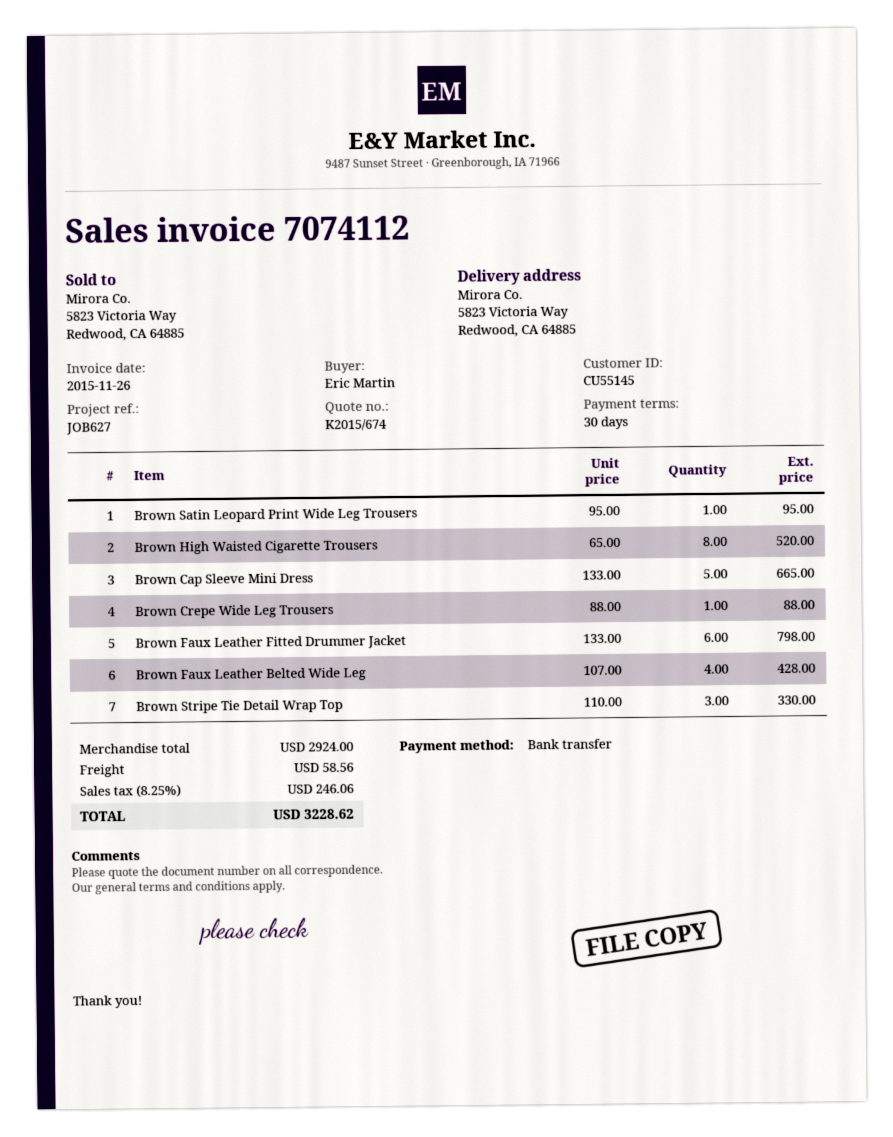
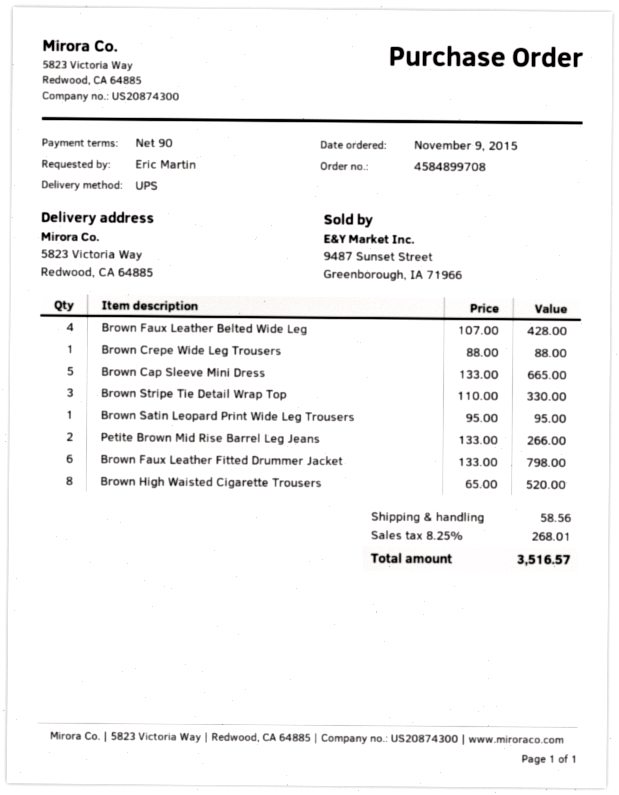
payment terms: 30 days -> 90 days
Petite Brown Mid Rise Barrel Leg Jeans: none -> 2 x 133.00 = 266.00
tax: 8.25% = 246.06 -> 8.25% = 268.01
total: 3228.62 -> 3516.57

